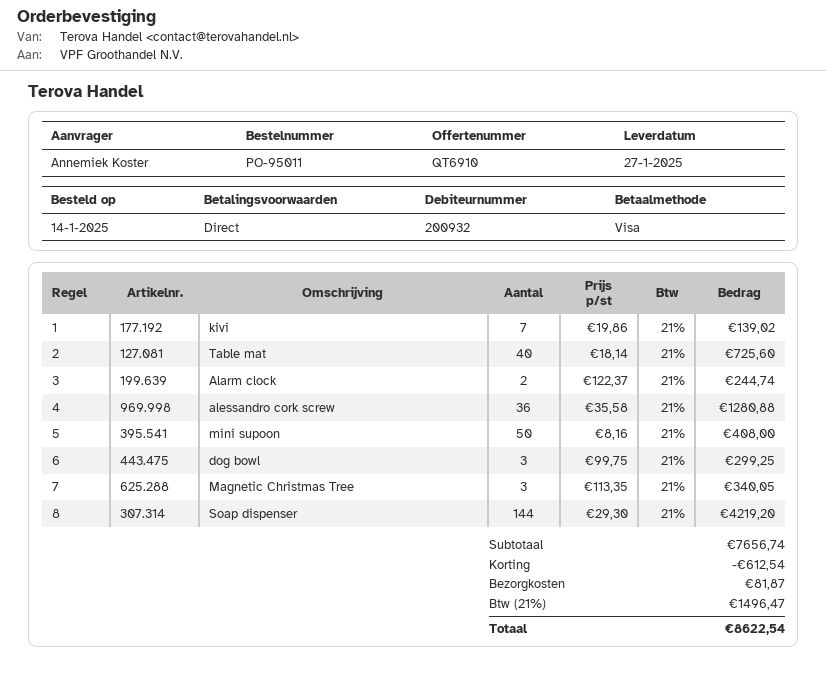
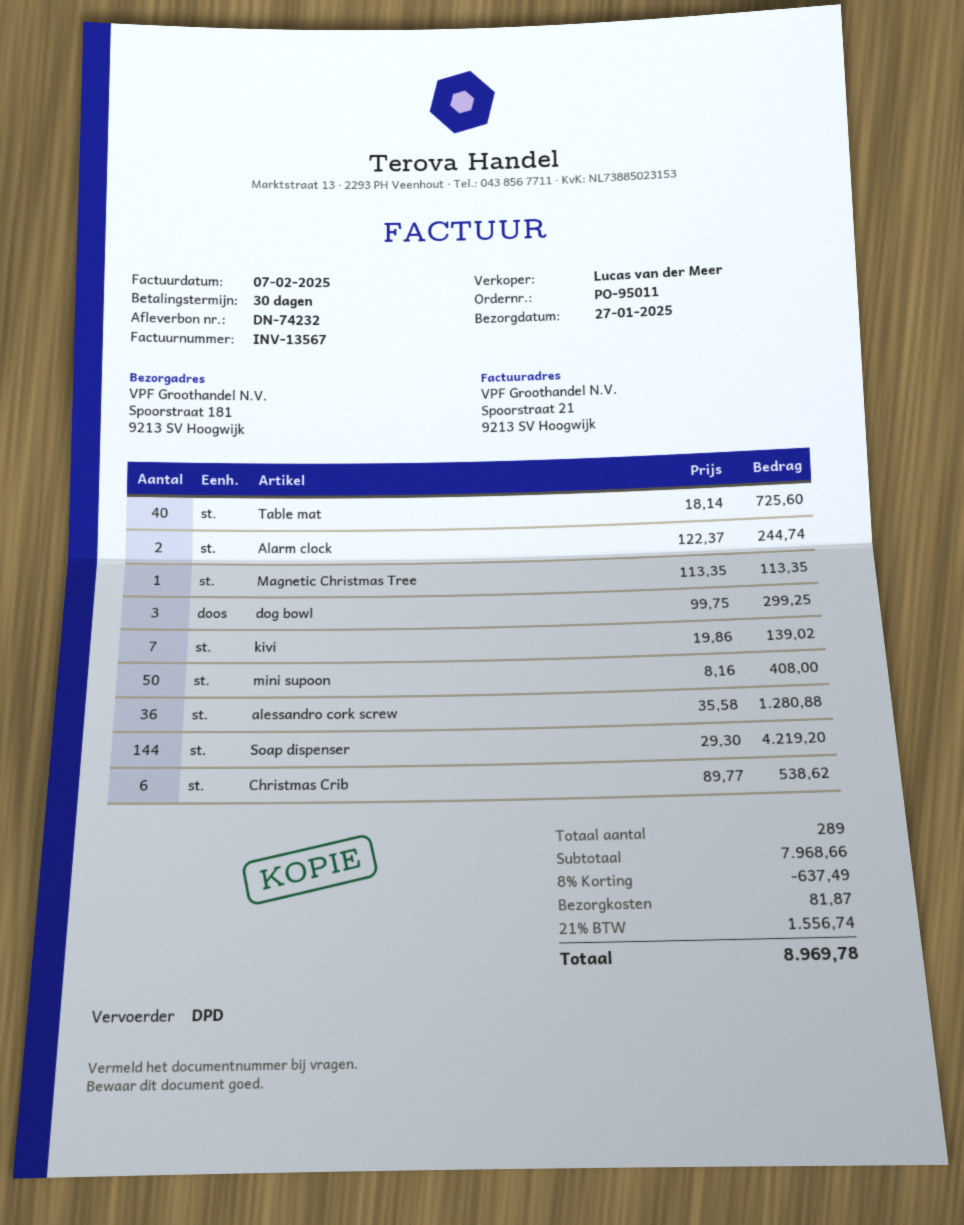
payment terms: on receipt -> 30 days
Magnetic Christmas Tree: 3 x 113.35 = 340.05 -> 1 x 113.35 = 113.35
Christmas Crib: none -> 6 x 89.77 = 538.62
subtotal: 7656.74 -> 7968.66
discount: 612.54 -> 637.49
tax: 21% = 1496.47 -> 21% = 1556.74
total: 8622.54 -> 8969.78

